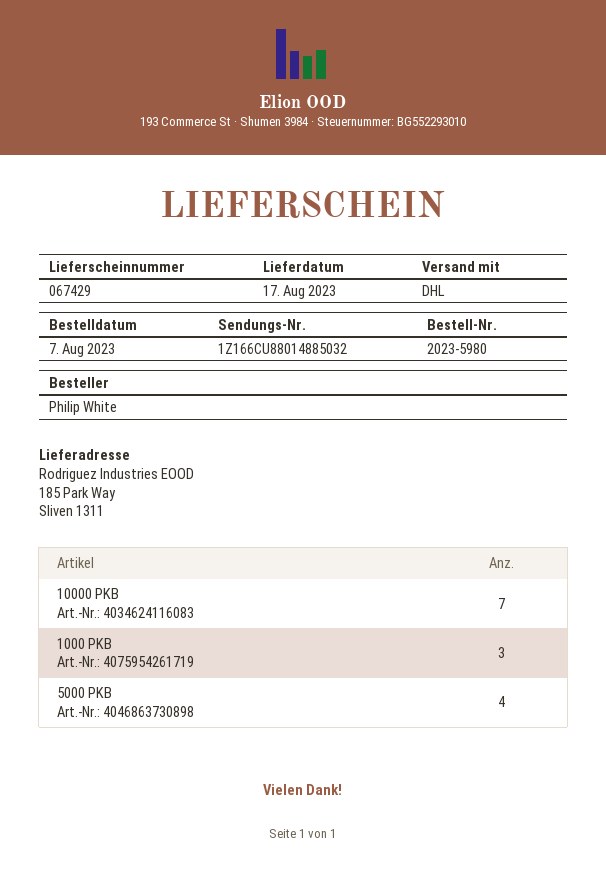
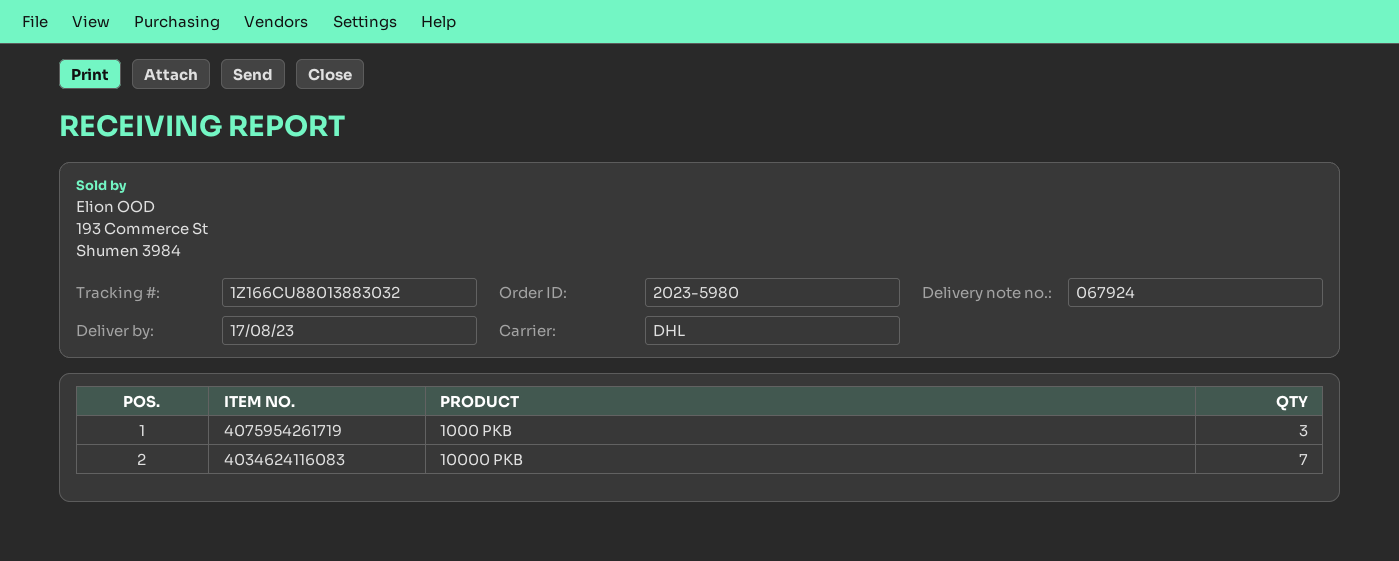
delivery note number: 067429 -> 067924
tracking number: 1Z166CU88014885032 -> 1Z166CU88013883032
5000 PKB: 4 -> none

